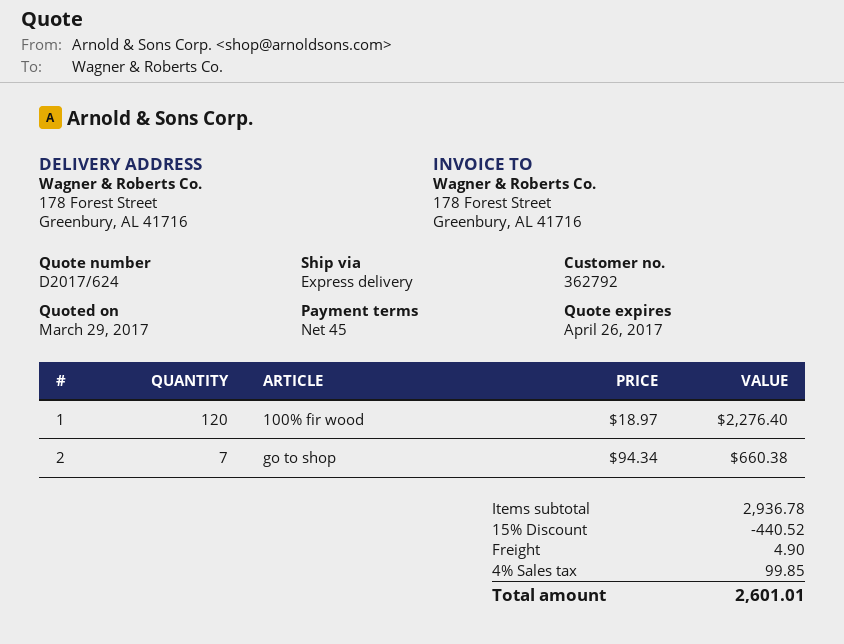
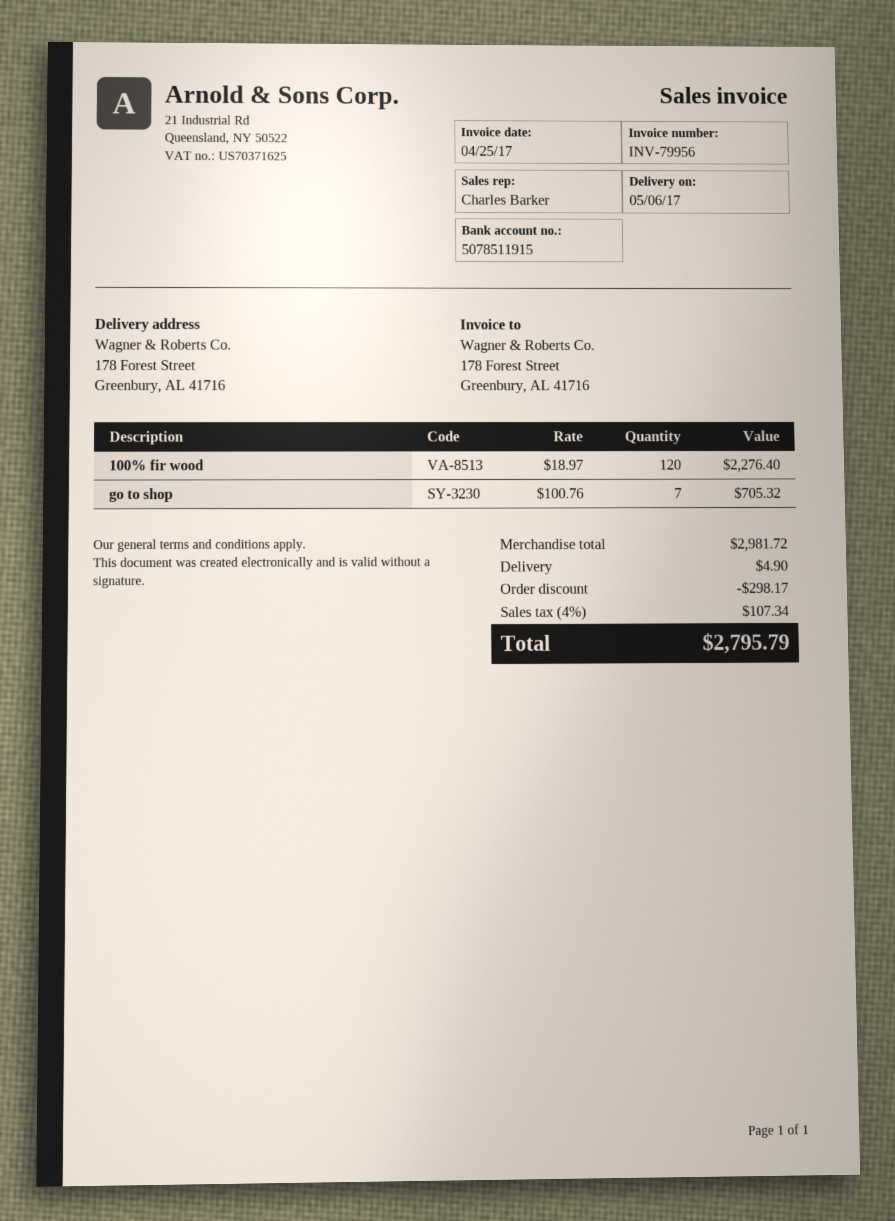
go to shop: 7 x 94.34 = 660.38 -> 7 x 100.76 = 705.32
subtotal: 2936.78 -> 2981.72
discount: 440.52 -> 298.17
tax: 4% = 99.85 -> 4% = 107.34
total: 2601.01 -> 2795.79

